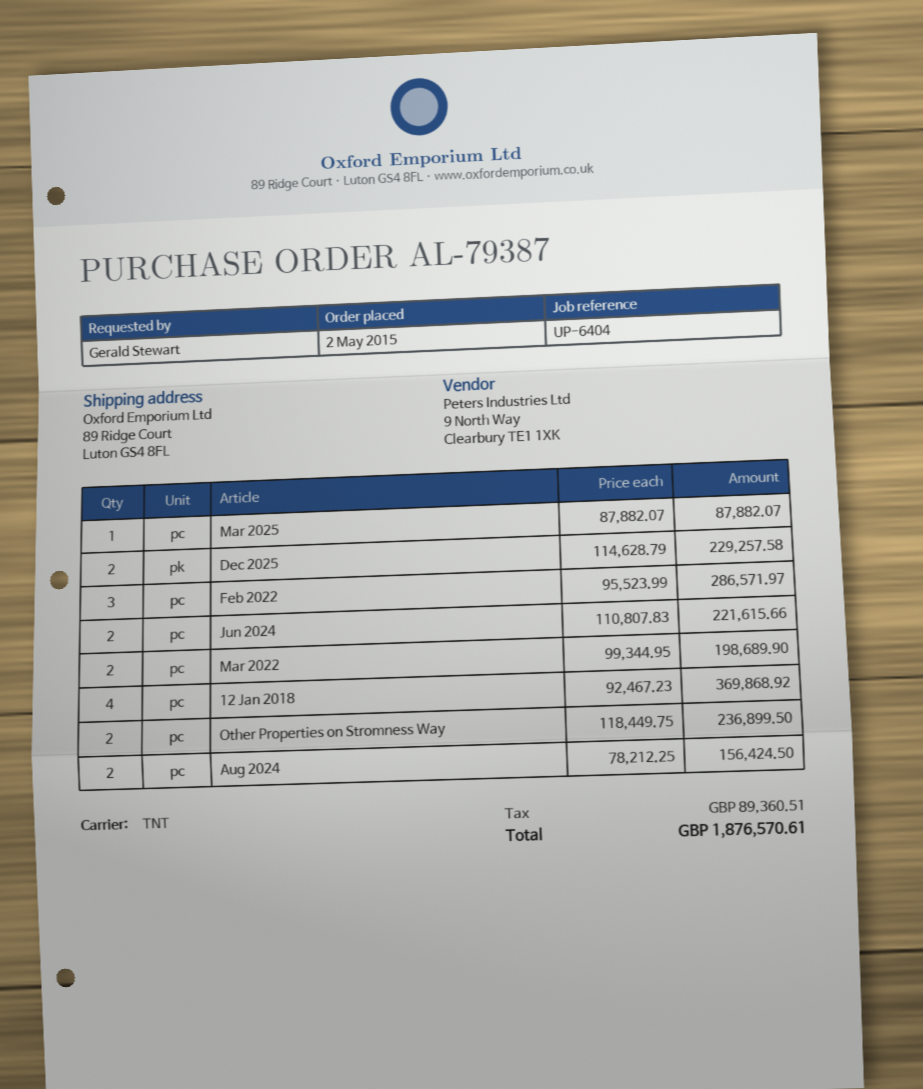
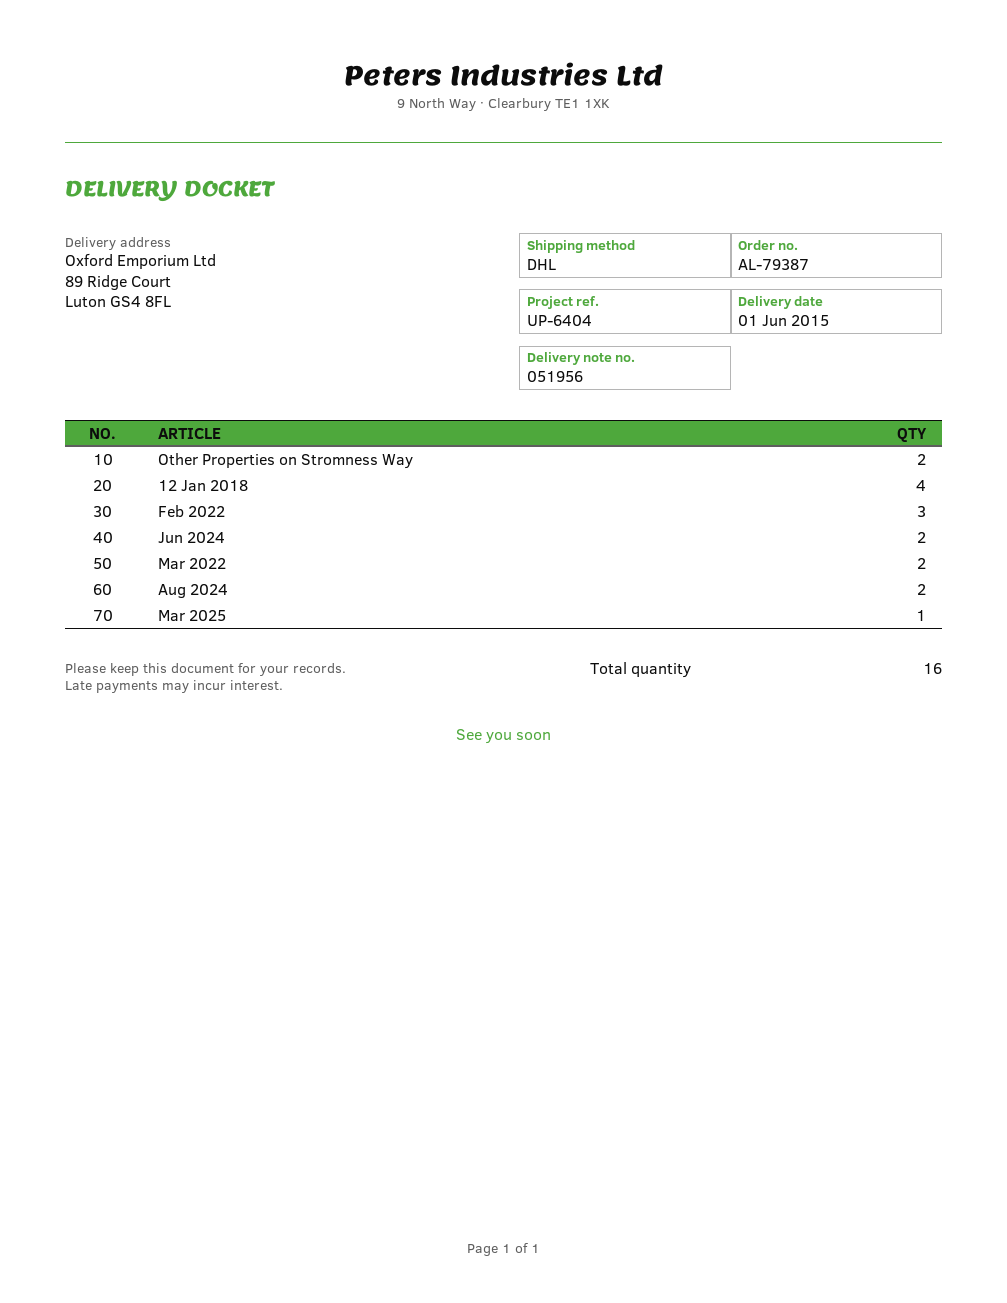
shipping method: TNT -> DHL
Dec 2025: 2 -> none

